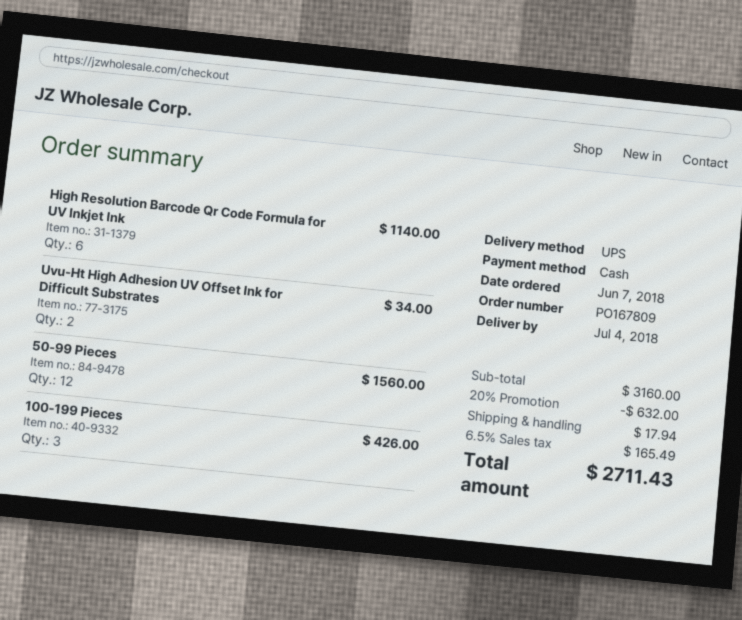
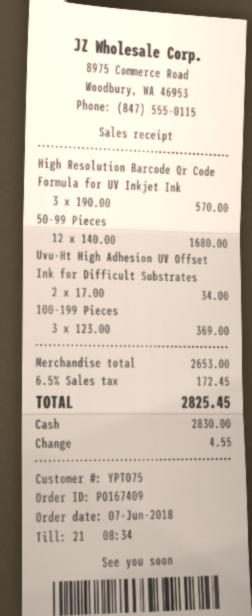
order number: PO167809 -> PO167409
High Resolution Barcode Qr Code Formula for UV Inkjet Ink: 6 for 1140.00 -> 3 for 570.00
50-99 Pieces: 12 for 1560.00 -> 12 for 1680.00
100-199 Pieces: 3 for 426.00 -> 3 for 369.00
subtotal: 3160.00 -> 2653.00
discount: 20% = 632.00 -> none
shipping: 17.94 -> none
tax: 6.5% = 165.49 -> 6.5% = 172.45
total: 2711.43 -> 2825.45

